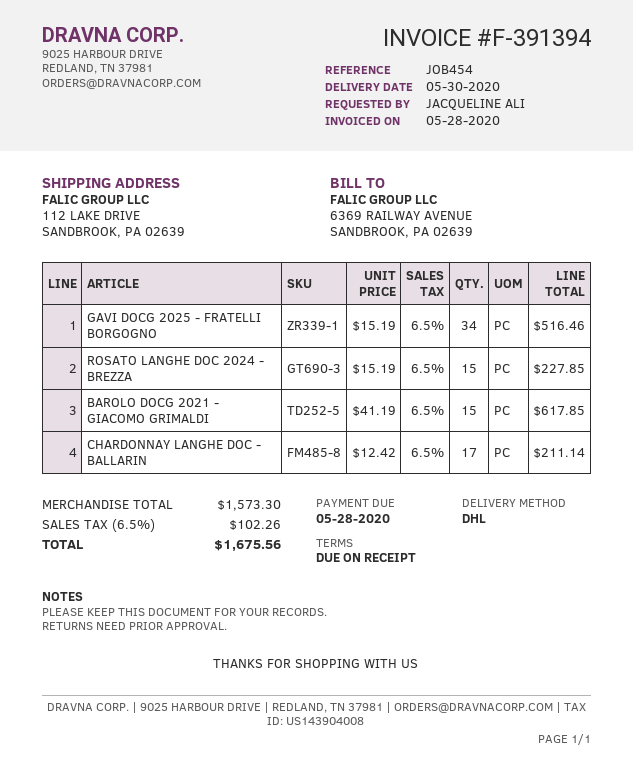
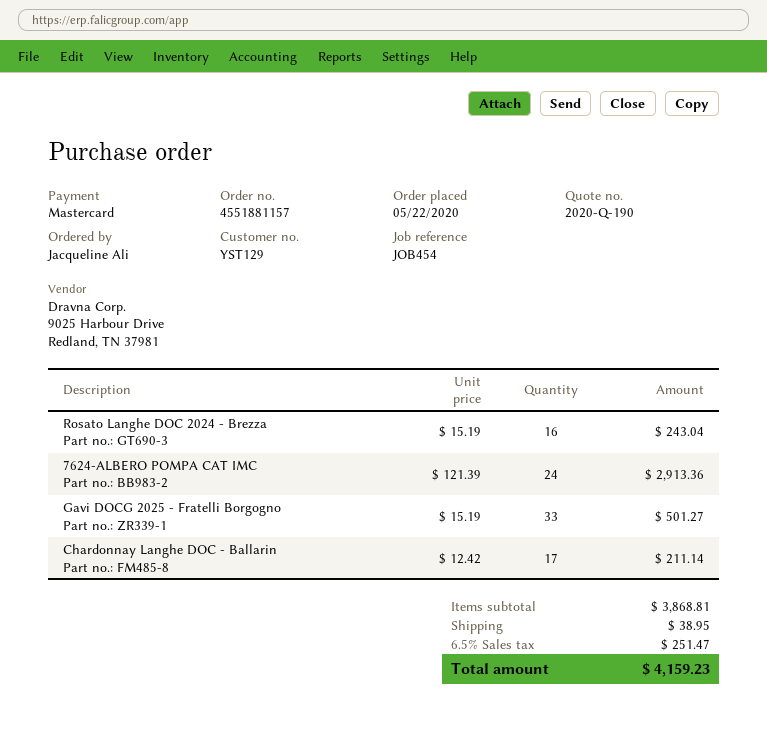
GAVI DOCG 2025 - FRATELLI BORGOGNO: 34 x 15.19 = 516.46 -> 33 x 15.19 = 501.27
ROSATO LANGHE DOC 2024 - BREZZA: 15 x 15.19 = 227.85 -> 16 x 15.19 = 243.04
BAROLO DOCG 2021 - GIACOMO GRIMALDI: 15 x 41.19 = 617.85 -> none
7624-ALBERO POMPA CAT IMC: none -> 24 x 121.39 = 2913.36
subtotal: 1573.30 -> 3868.81
shipping: none -> 38.95
tax: 6.5% = 102.26 -> 6.5% = 251.47
total: 1675.56 -> 4159.23

